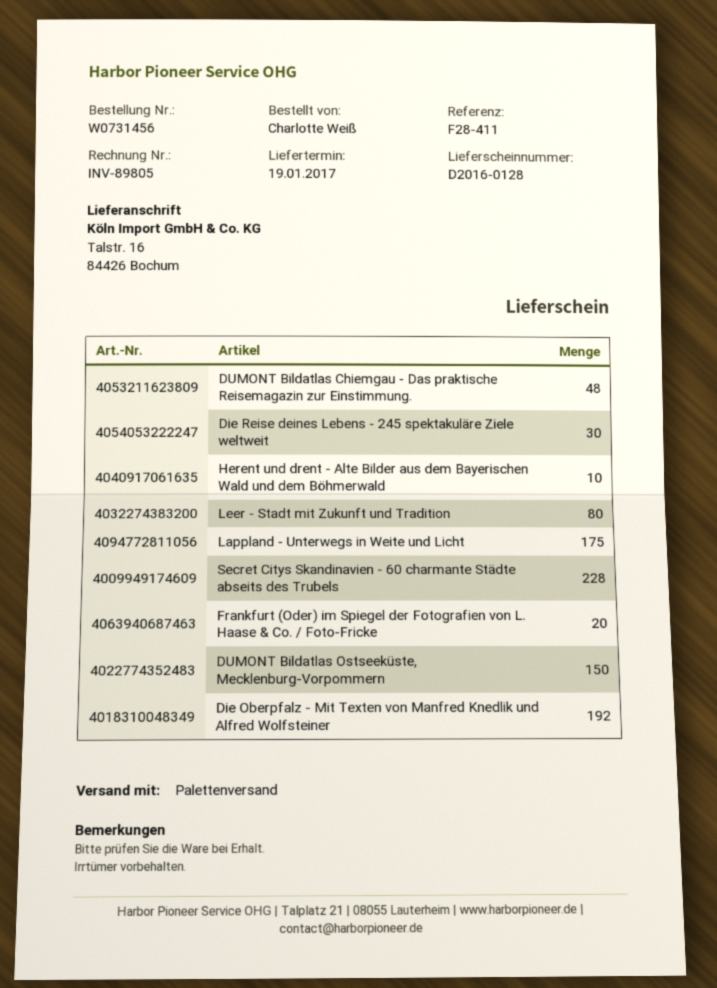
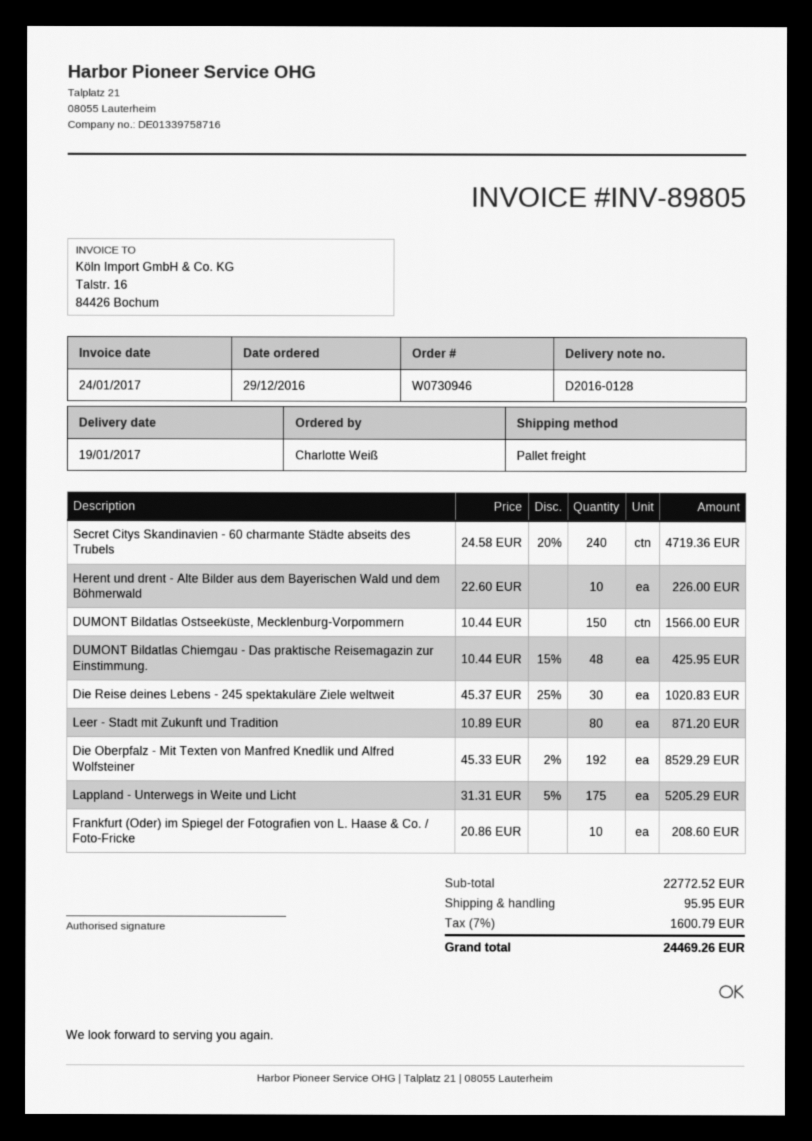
order number: W0731456 -> W0730946
Secret Citys Skandinavien - 60 charmante Städte abseits des Trubels: 228 -> 240
Frankfurt (Oder) im Spiegel der Fotografien von L. Haase & Co. / Foto-Fricke: 20 -> 10

